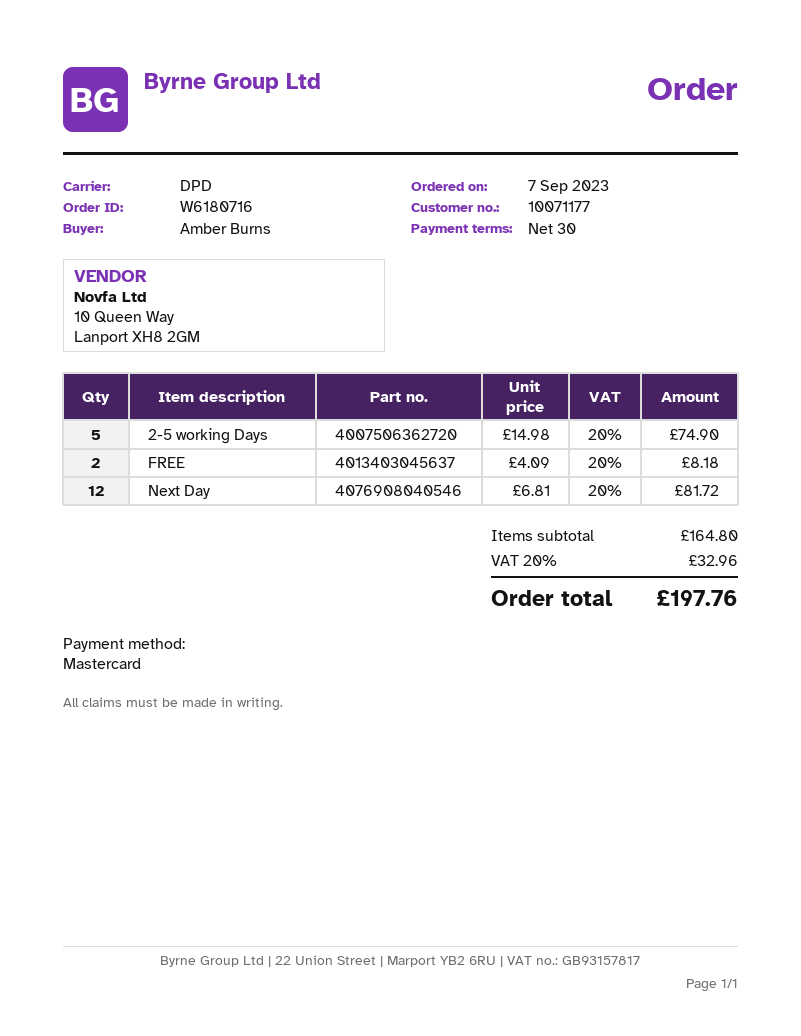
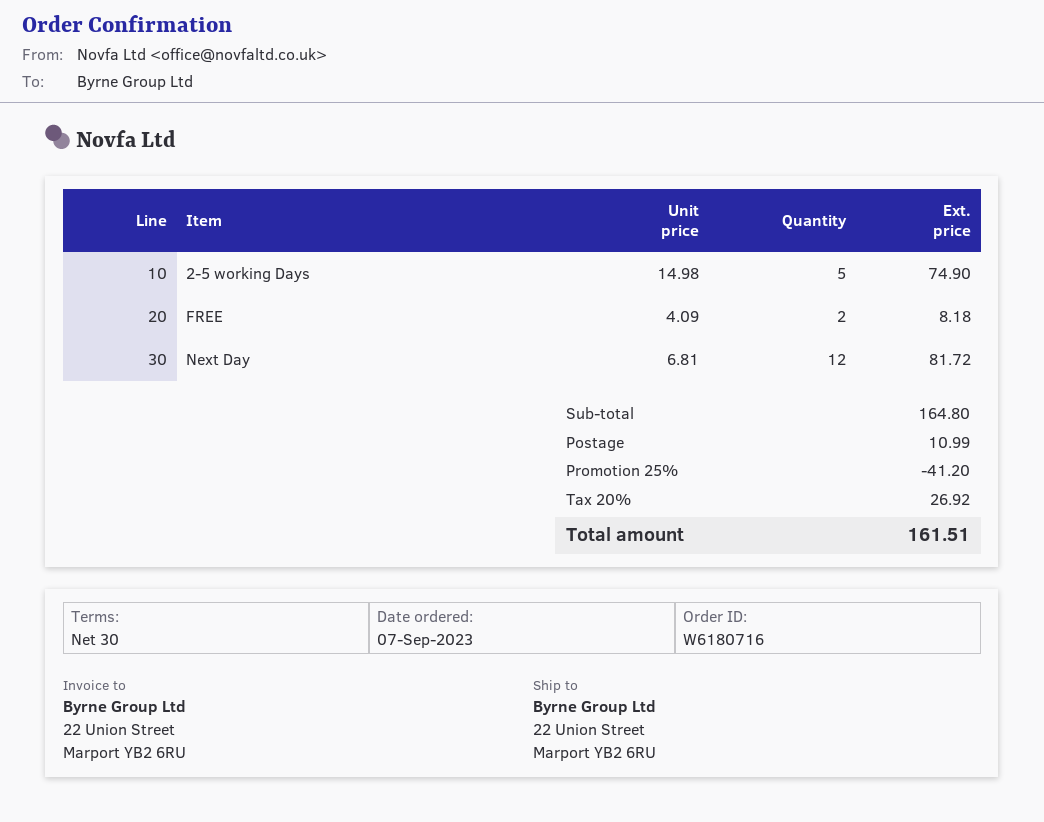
discount: none -> 25% = 41.20
shipping: none -> 10.99
tax: 20% = 32.96 -> 20% = 26.92
total: 197.76 -> 161.51

